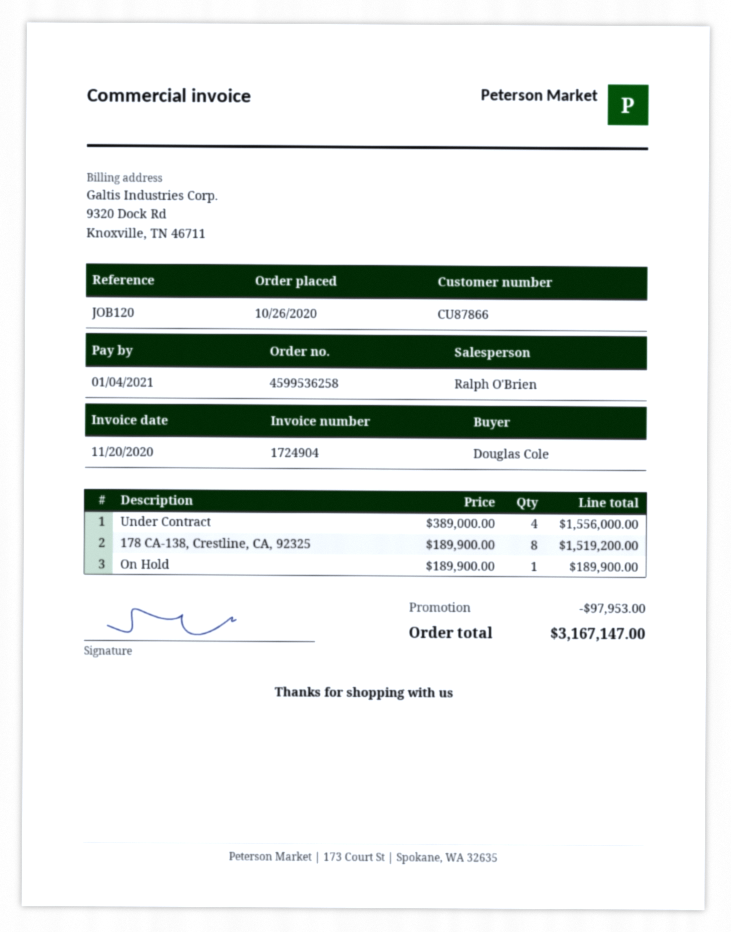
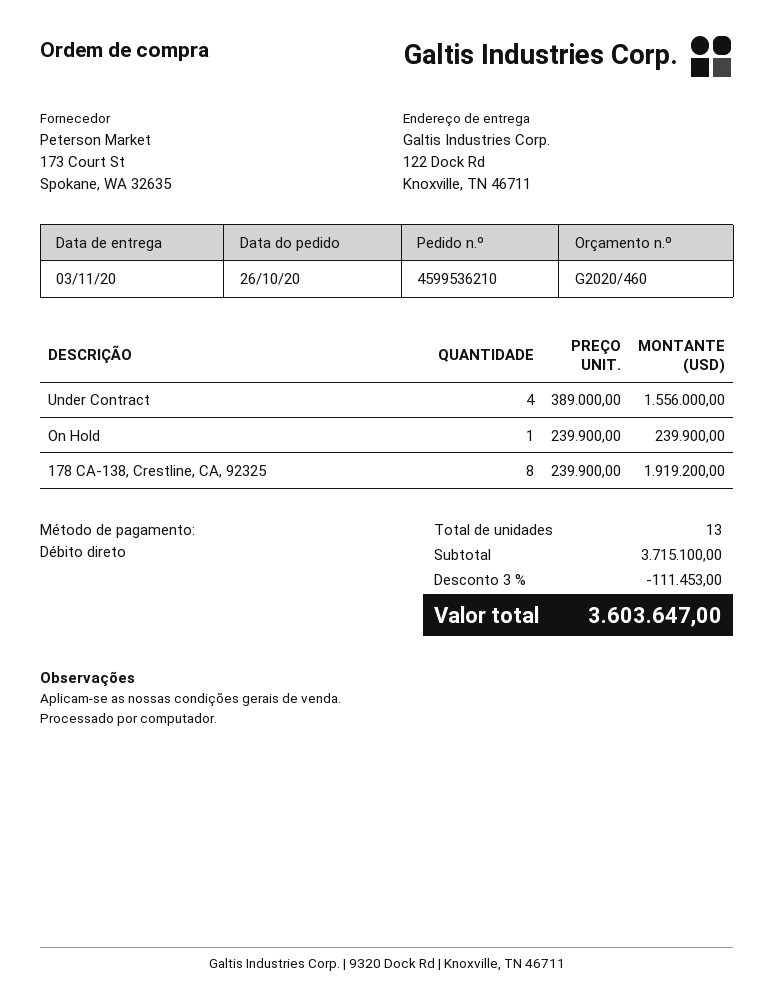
order number: 4599536258 -> 4599536210
178 CA-138, Crestline, CA, 92325: 8 x 189900.00 = 1519200.00 -> 8 x 239900.00 = 1919200.00
On Hold: 1 x 189900.00 = 189900.00 -> 1 x 239900.00 = 239900.00
discount: 97953.00 -> 111453.00
total: 3167147.00 -> 3603647.00

